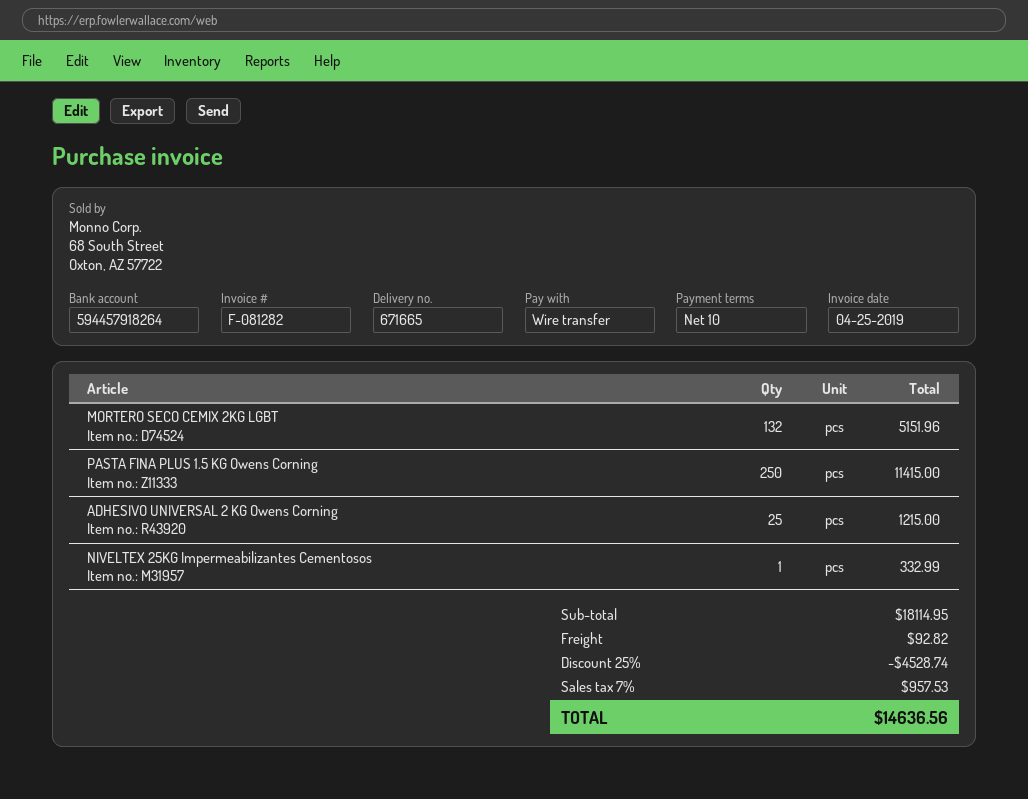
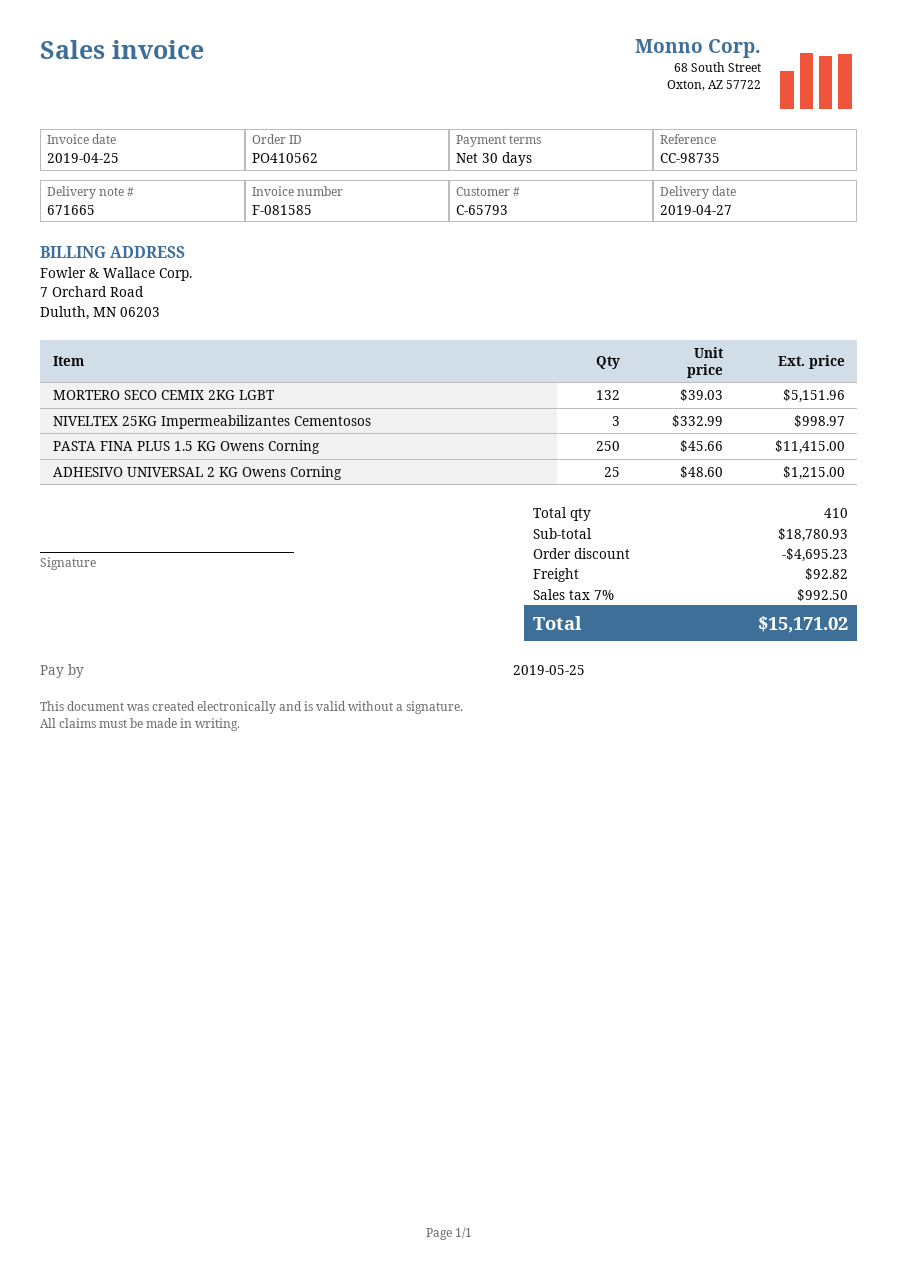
invoice number: F-081282 -> F-081585
payment terms: 10 days -> 30 days
NIVELTEX 25KG Impermeabilizantes Cementosos: 1 for 332.99 -> 3 for 998.97
subtotal: 18114.95 -> 18780.93
discount: 4528.74 -> 4695.23
tax: 7% = 957.53 -> 7% = 992.50
total: 14636.56 -> 15171.02

